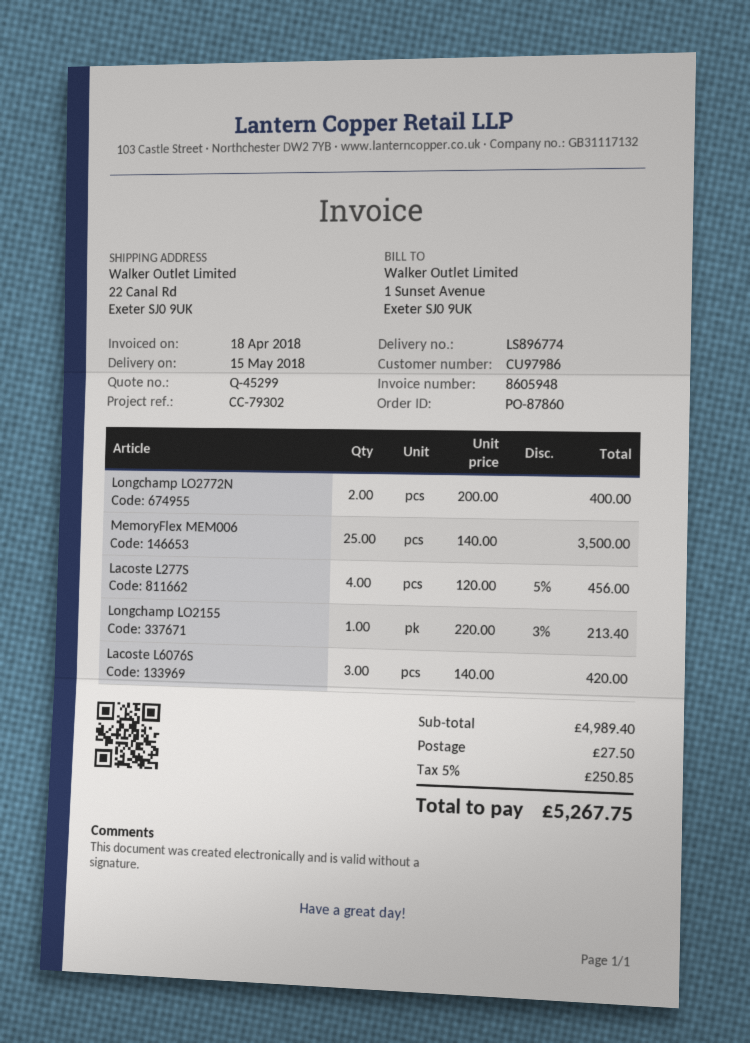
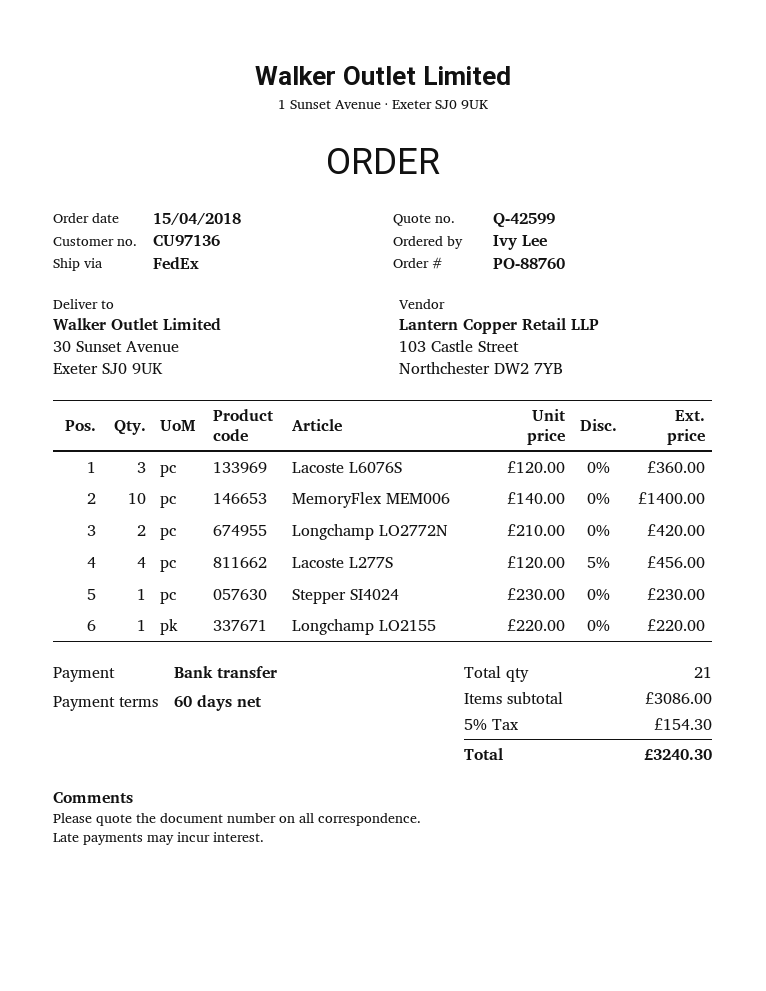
quote number: Q-45299 -> Q-42599
order number: PO-87860 -> PO-88760
customer number: CU97986 -> CU97136
ship to: 22 Canal Rd, Exeter SJ0 9UK -> 30 Sunset Avenue, Exeter SJ0 9UK
Longchamp LO2772N: 2 x 200.00 = 400.00 -> 2 x 210.00 = 420.00
MemoryFlex MEM006: 25 x 140.00 = 3500.00 -> 10 x 140.00 = 1400.00
Longchamp LO2155: 1 x 220.00 - 3% = 213.40 -> 1 x 220.00 = 220.00
Lacoste L6076S: 3 x 140.00 = 420.00 -> 3 x 120.00 = 360.00
Stepper SI4024: none -> 1 x 230.00 = 230.00
subtotal: 4989.40 -> 3086.00
shipping: 27.50 -> none
tax: 5% = 250.85 -> 5% = 154.30
total: 5267.75 -> 3240.30

